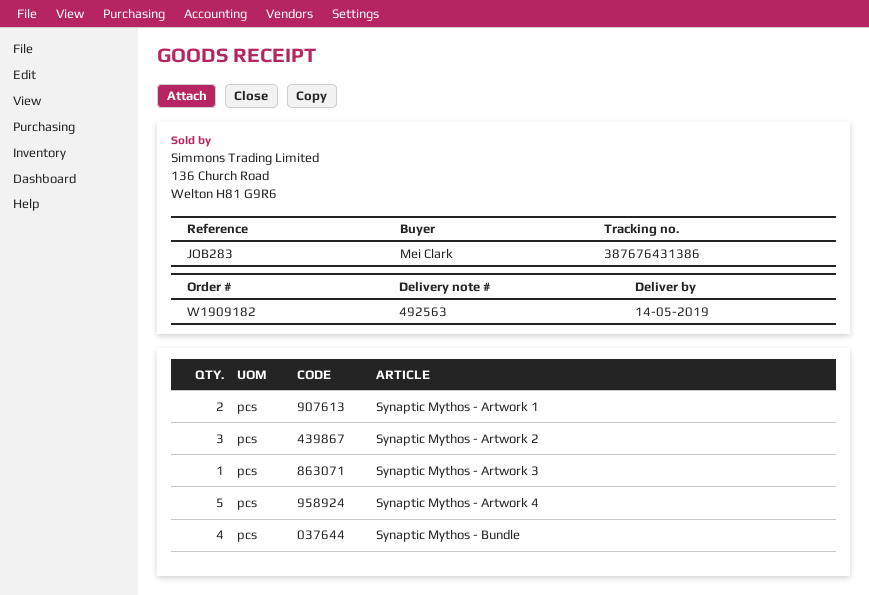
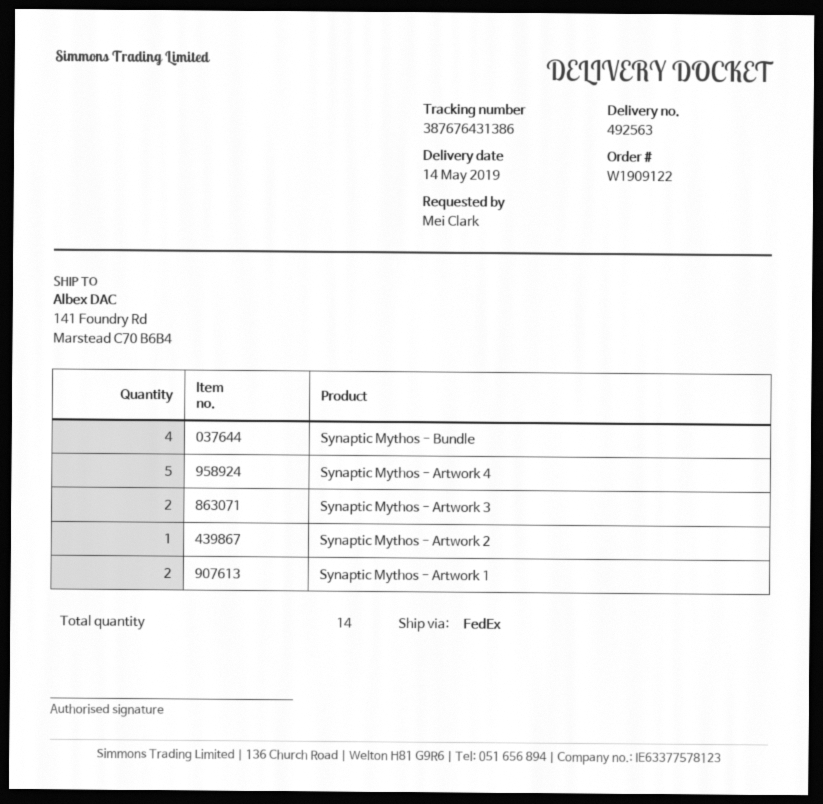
order number: W1909182 -> W1909122
Synaptic Mythos - Artwork 2: 3 -> 1
Synaptic Mythos - Artwork 3: 1 -> 2

